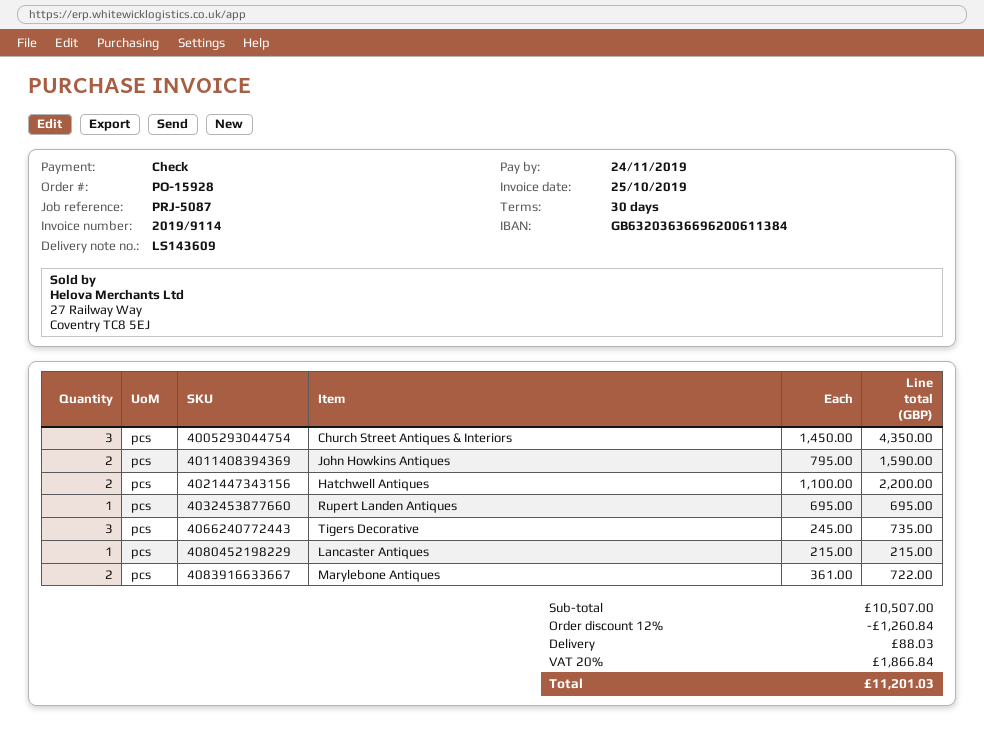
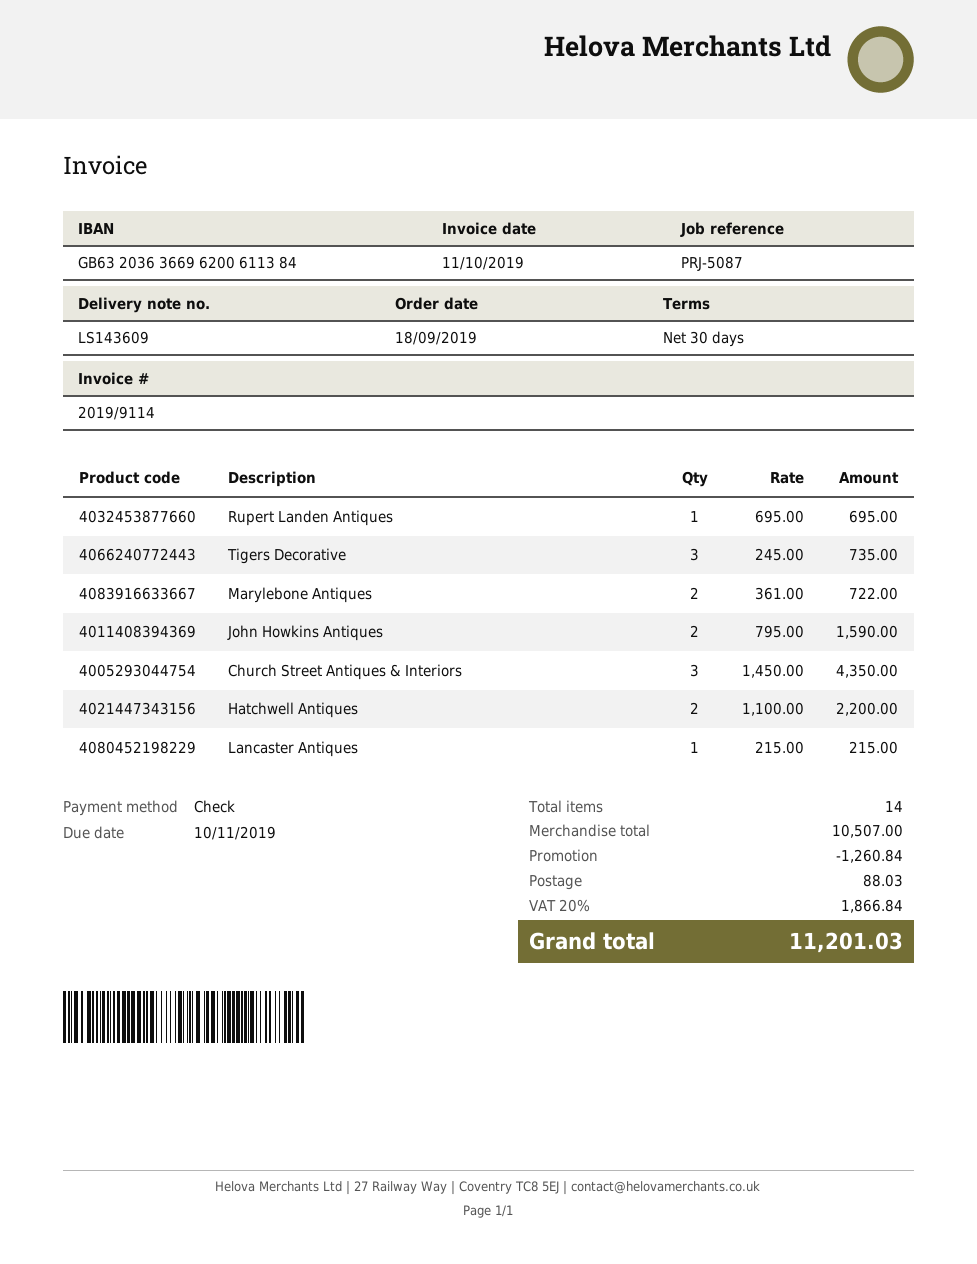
invoice date: 2019-10-25 -> 2019-10-11
due date: 2019-11-24 -> 2019-11-10

